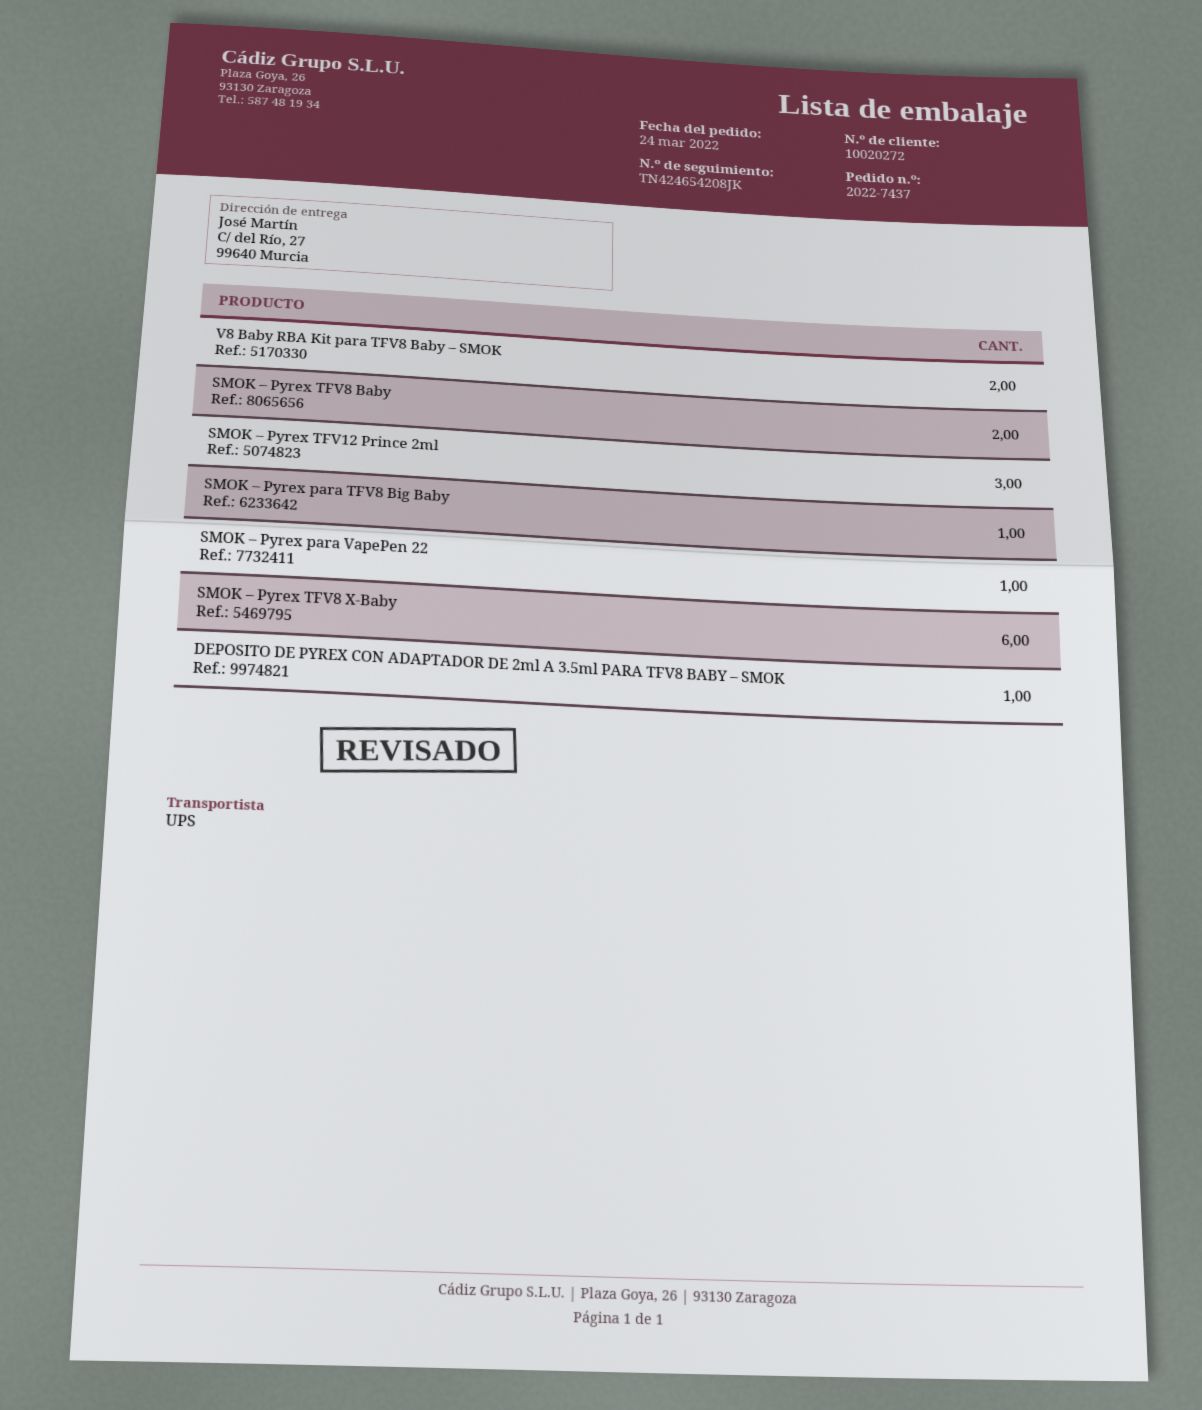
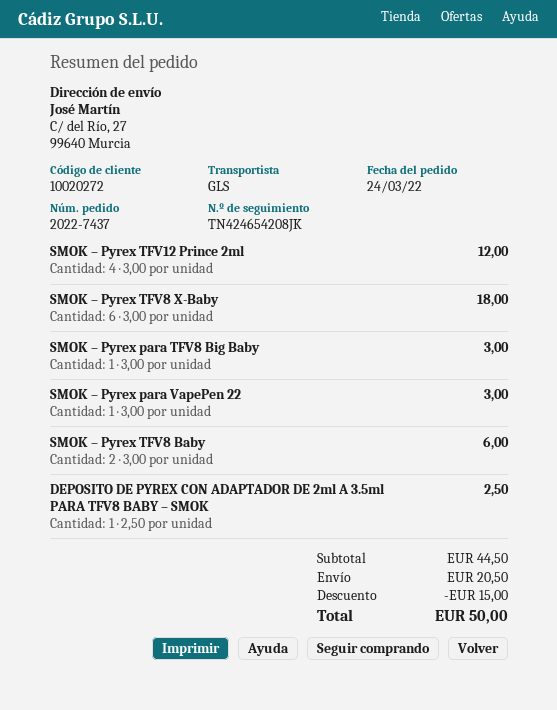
shipping method: UPS -> GLS
V8 Baby RBA Kit para TFV8 Baby – SMOK: 2 -> none
SMOK – Pyrex TFV12 Prince 2ml: 3 -> 4

